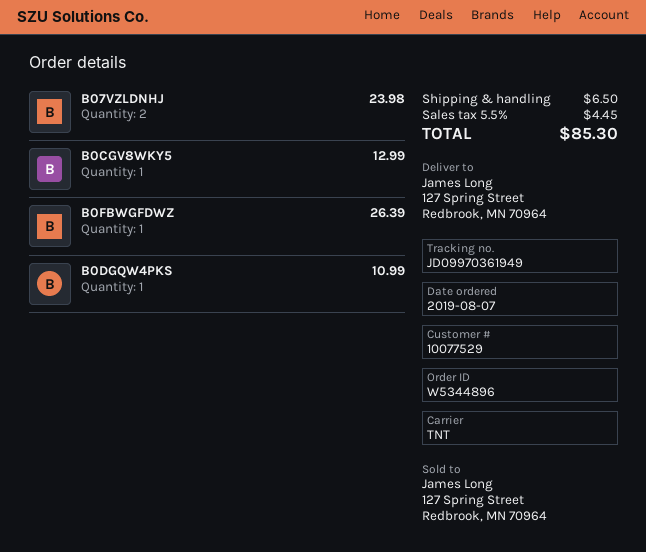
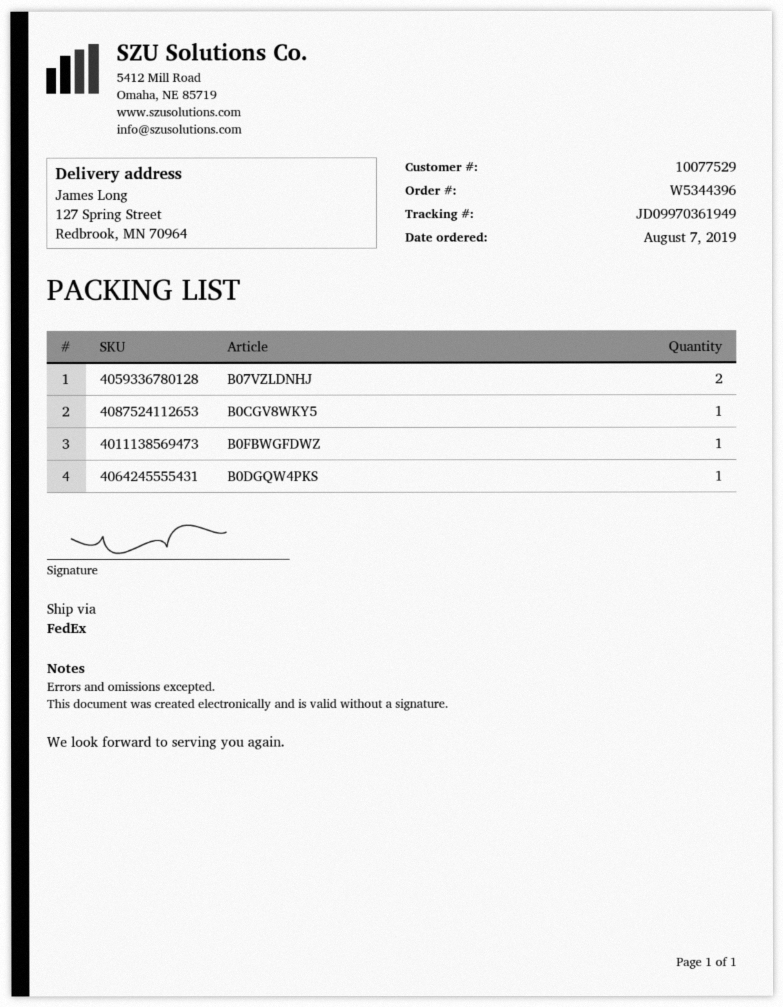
order number: W5344896 -> W5344396
shipping method: TNT -> FedEx

